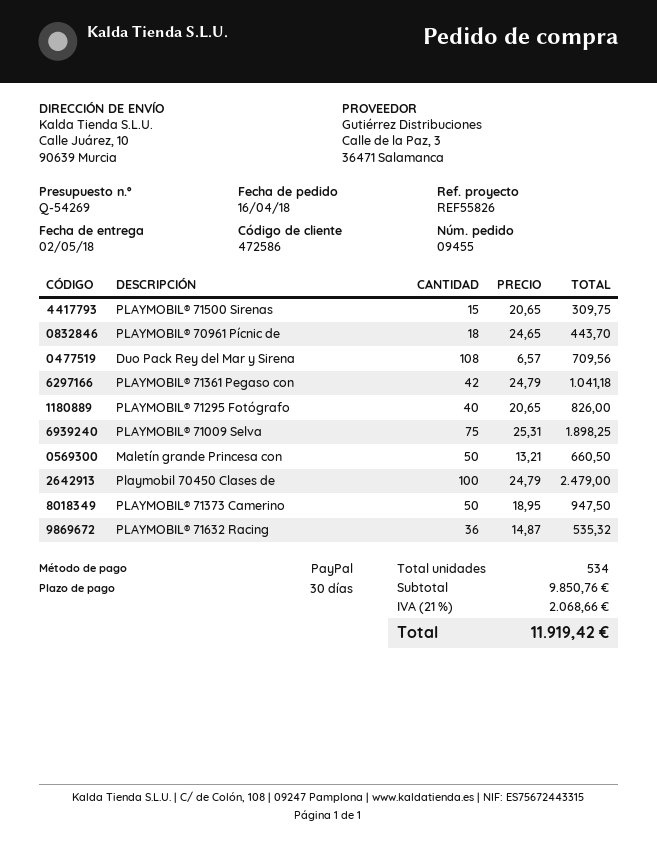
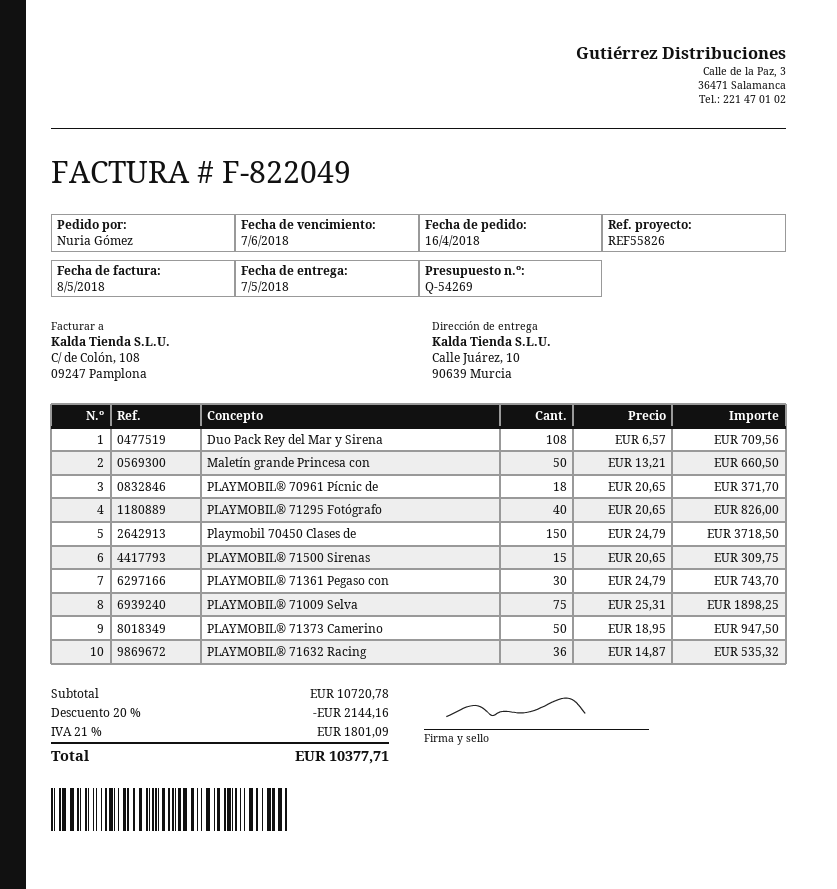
delivery date: 2018-05-02 -> 2018-05-07
PLAYMOBIL® 70961 Pícnic de: 18 x 24.65 = 443.70 -> 18 x 20.65 = 371.70
PLAYMOBIL® 71361 Pegaso con: 42 x 24.79 = 1041.18 -> 30 x 24.79 = 743.70
Playmobil 70450 Clases de: 100 x 24.79 = 2479.00 -> 150 x 24.79 = 3718.50
subtotal: 9850.76 -> 10720.78
discount: none -> 20% = 2144.16
tax: 21% = 2068.66 -> 21% = 1801.09
total: 11919.42 -> 10377.71

